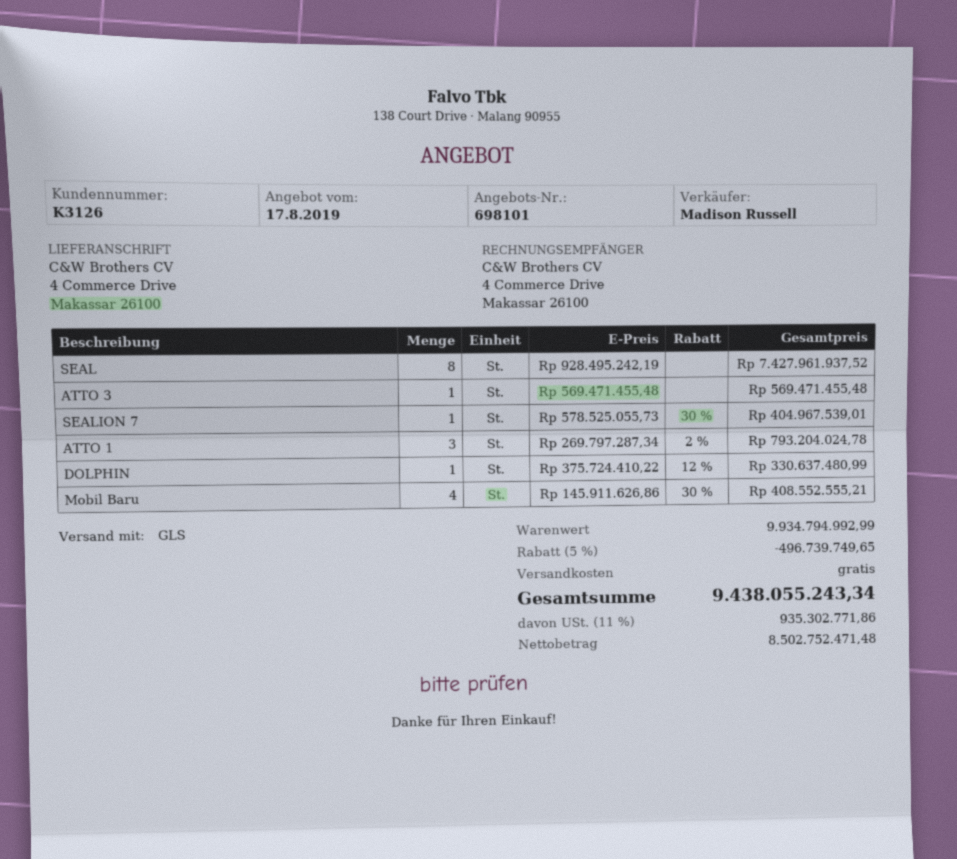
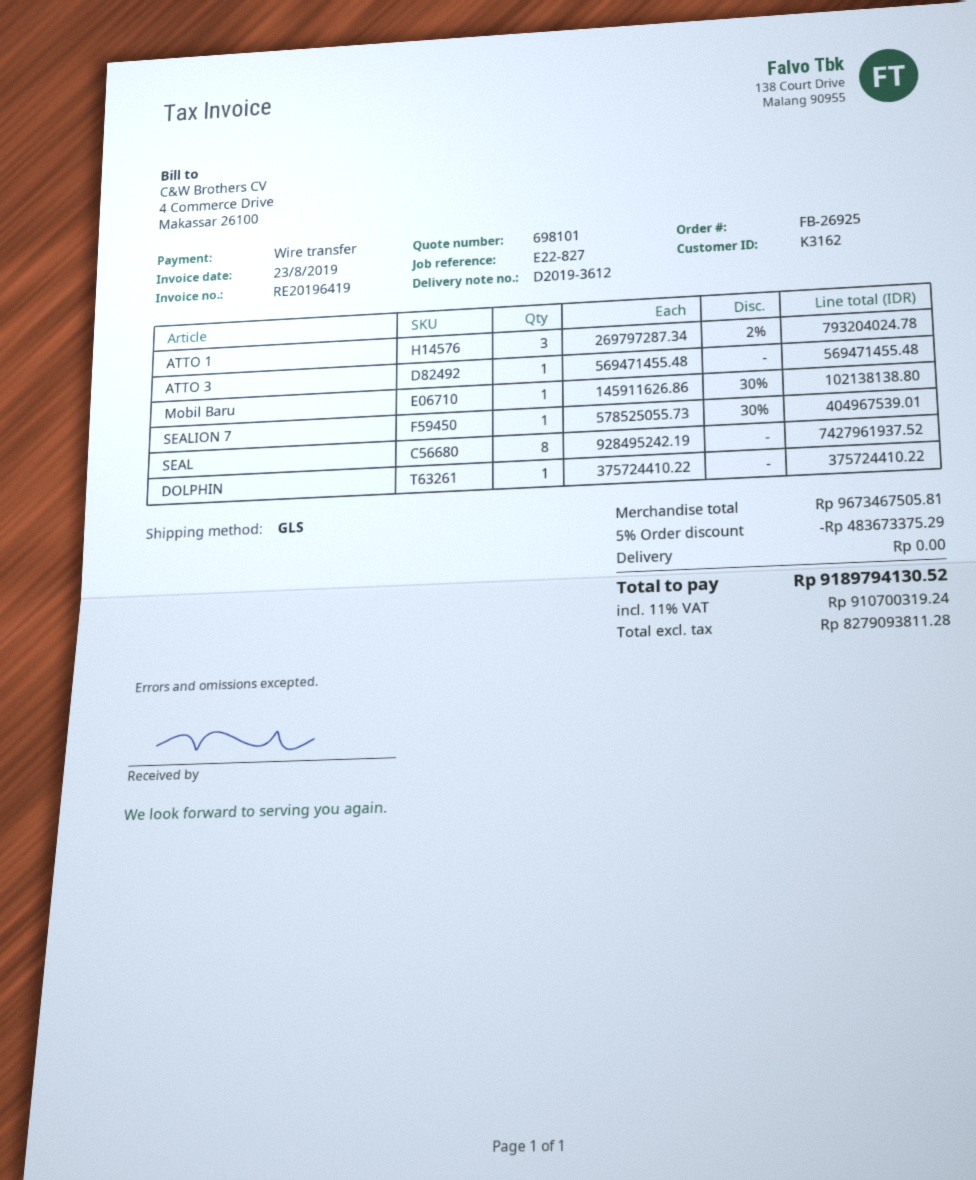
customer number: K3126 -> K3162
DOLPHIN: 1 x 375724410.22 - 12% = 330637480.99 -> 1 x 375724410.22 = 375724410.22
Mobil Baru: 4 x 145911626.86 - 30% = 408552555.21 -> 1 x 145911626.86 - 30% = 102138138.80
subtotal: 9934794992.99 -> 9673467505.81
discount: 5% = 496739749.65 -> 5% = 483673375.29
net: 8502752471.48 -> 8279093811.28
tax: 11% = 935302771.86 -> 11% = 910700319.24
total: 9438055243.34 -> 9189794130.52

